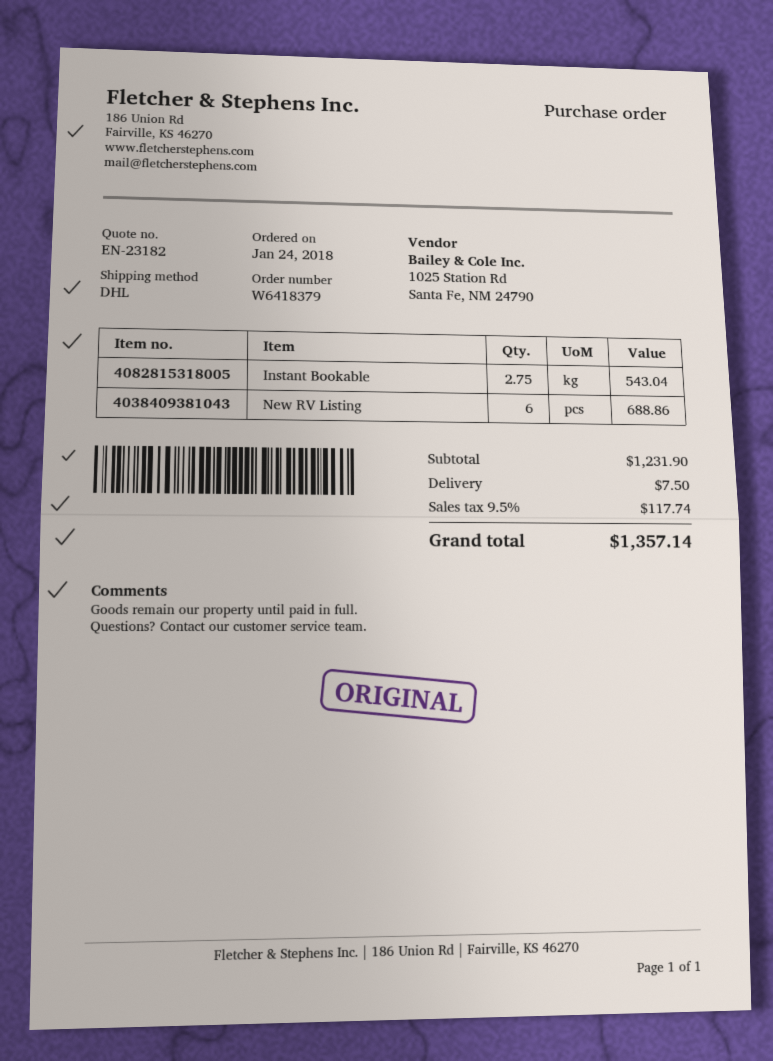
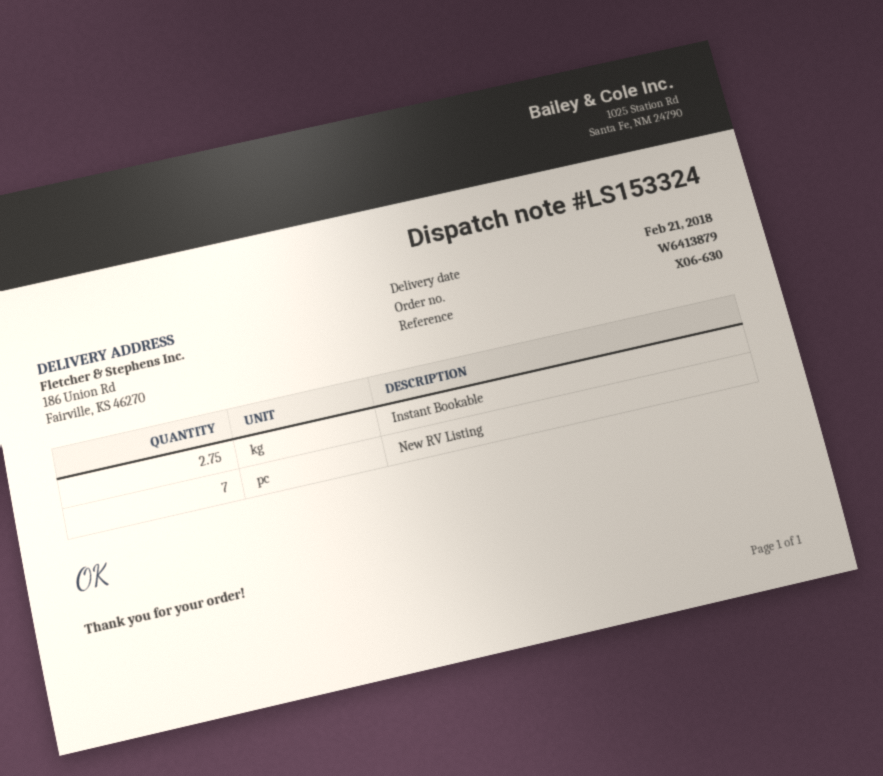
order number: W6418379 -> W6413879
New RV Listing: 6 -> 7

